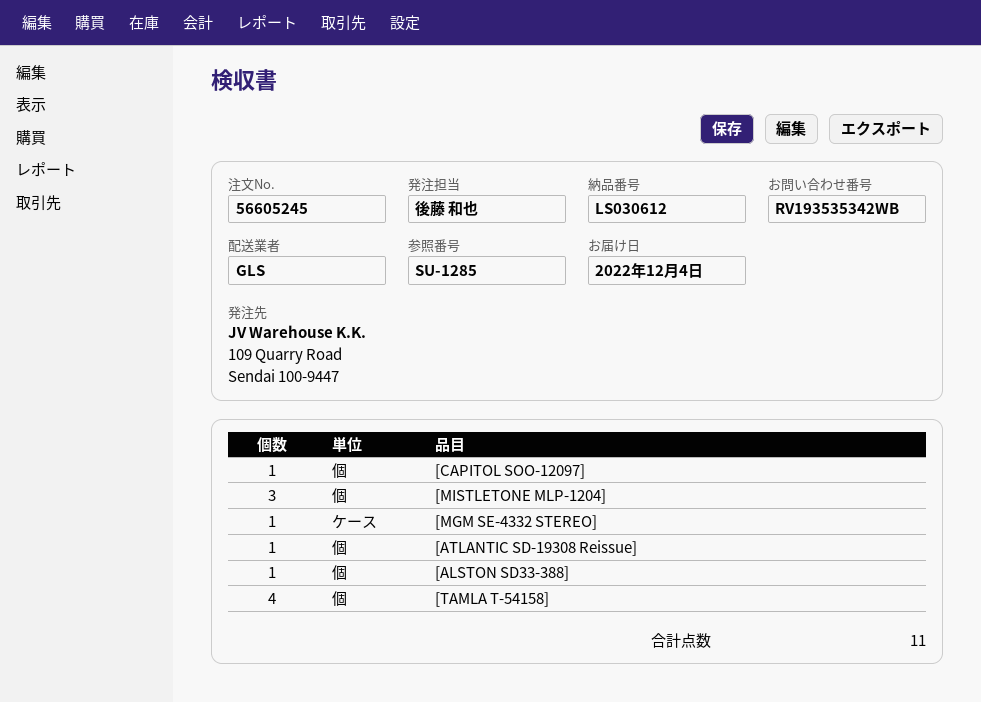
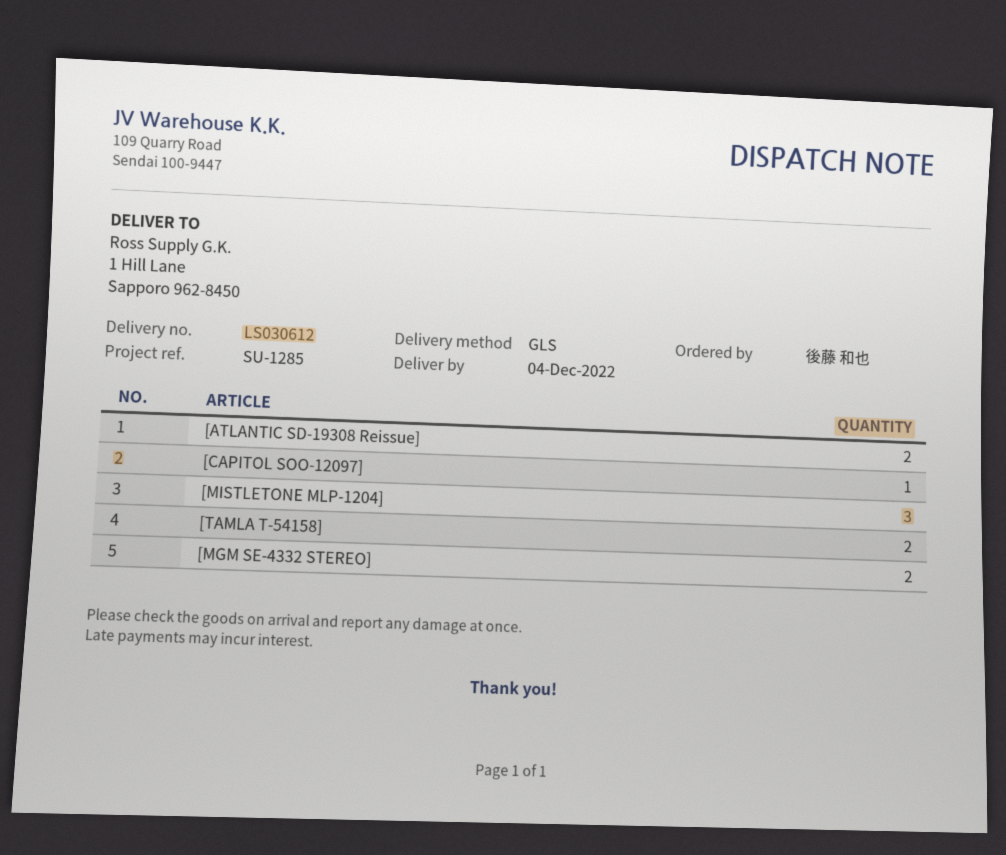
[MGM SE-4332 STEREO]: 1 -> 2
[ATLANTIC SD-19308 Reissue]: 1 -> 2
[ALSTON SD33-388]: 1 -> none
[TAMLA T-54158]: 4 -> 2

